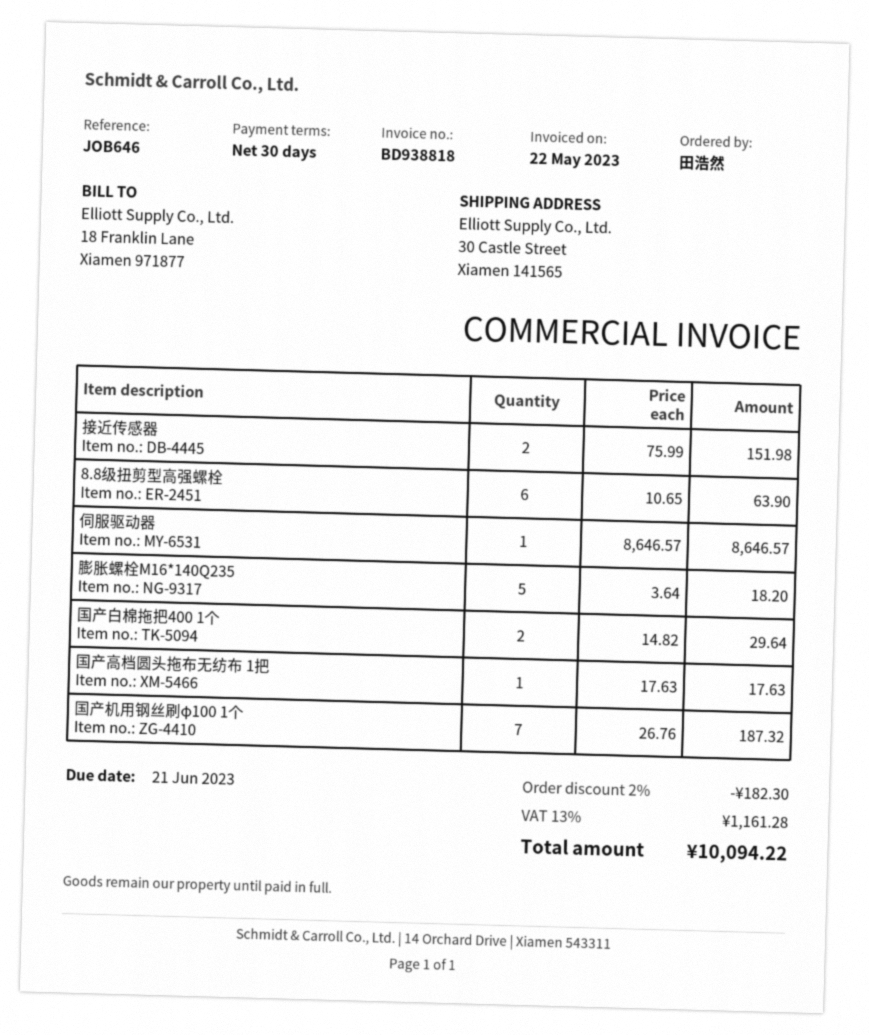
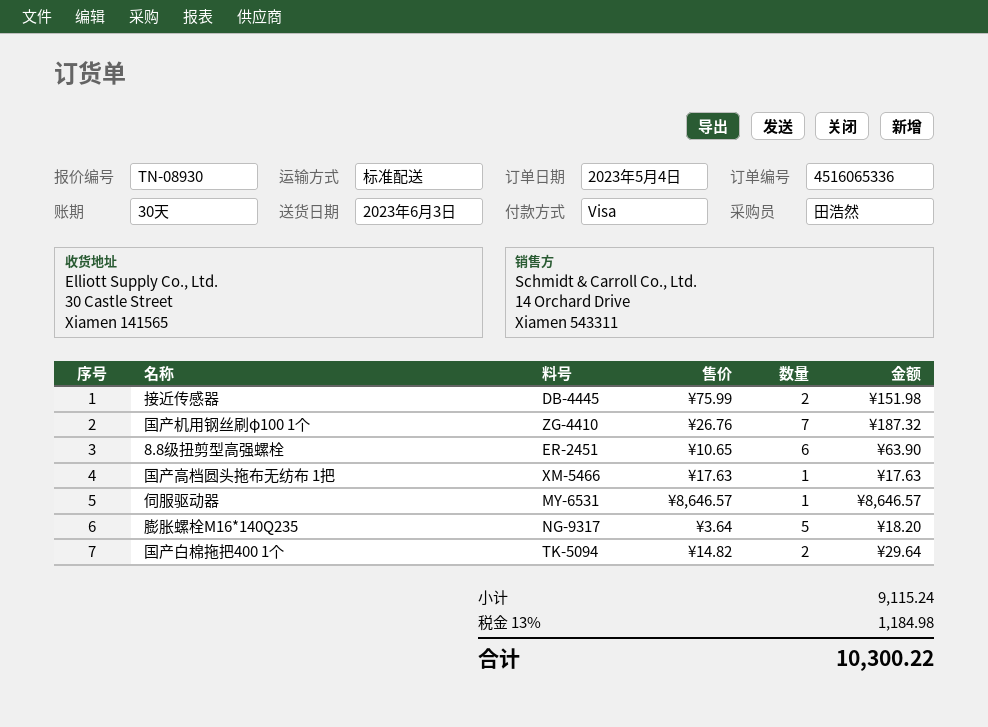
discount: 2% = 182.30 -> none
tax: 13% = 1161.28 -> 13% = 1184.98
total: 10094.22 -> 10300.22

